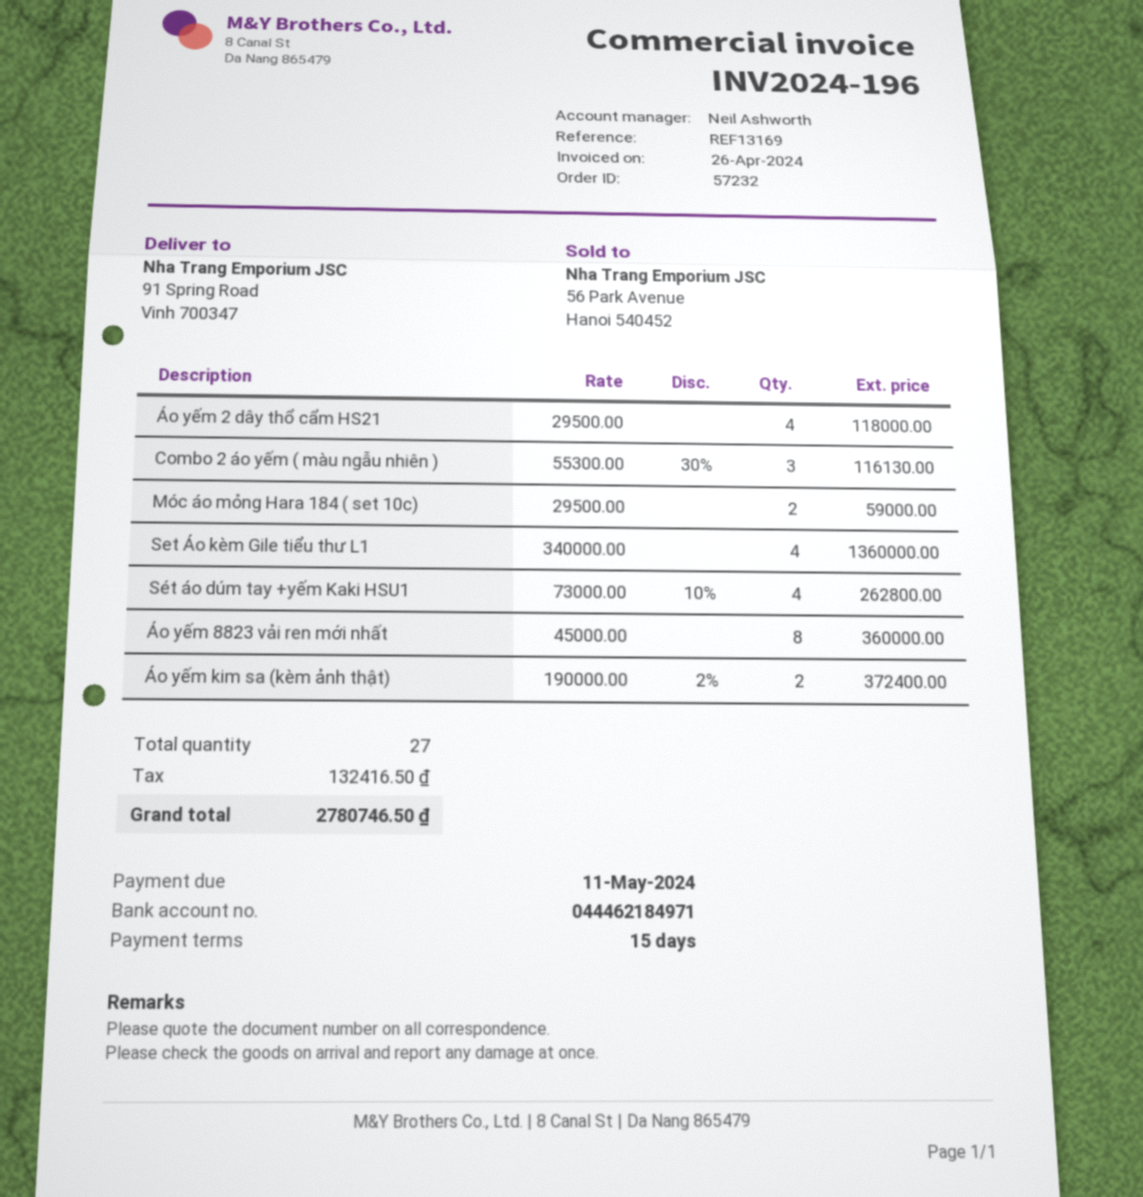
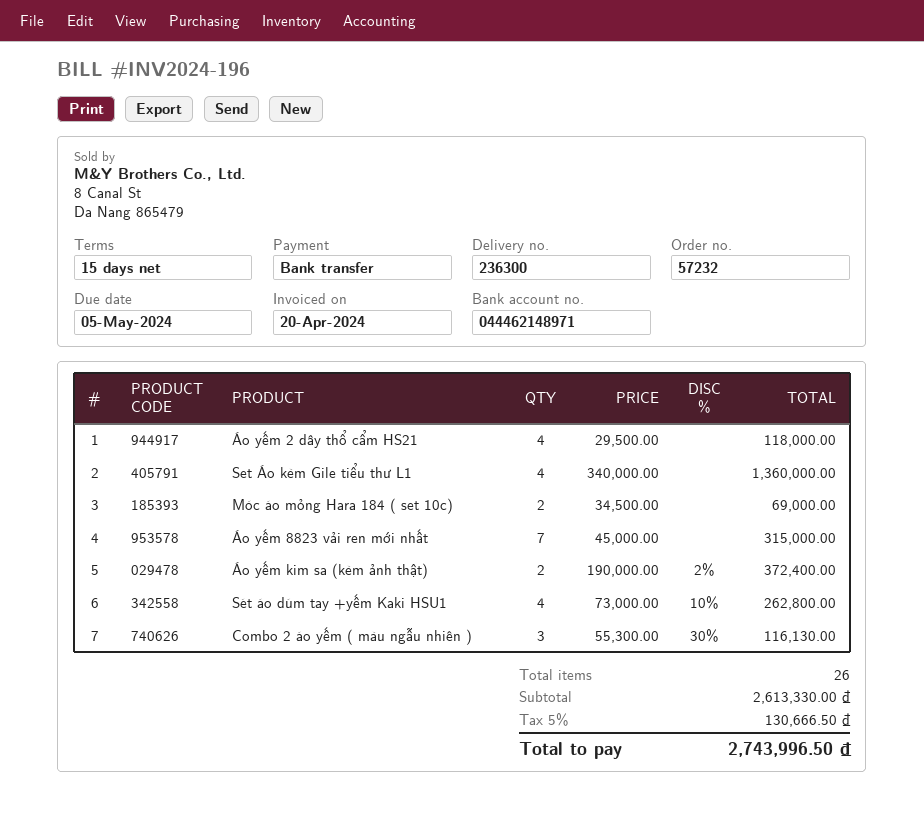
invoice date: 2024-04-26 -> 2024-04-20
due date: 2024-05-11 -> 2024-05-05
bank account: 044462184971 -> 044462148971
Móc áo mỏng Hara 184 ( set 10c): 2 x 29500.00 = 59000.00 -> 2 x 34500.00 = 69000.00
Áo yếm 8823 vải ren mới nhất: 8 x 45000.00 = 360000.00 -> 7 x 45000.00 = 315000.00
total quantity: 27 -> 26
tax: 132416.50 -> 130666.50
total: 2780746.50 -> 2743996.50

